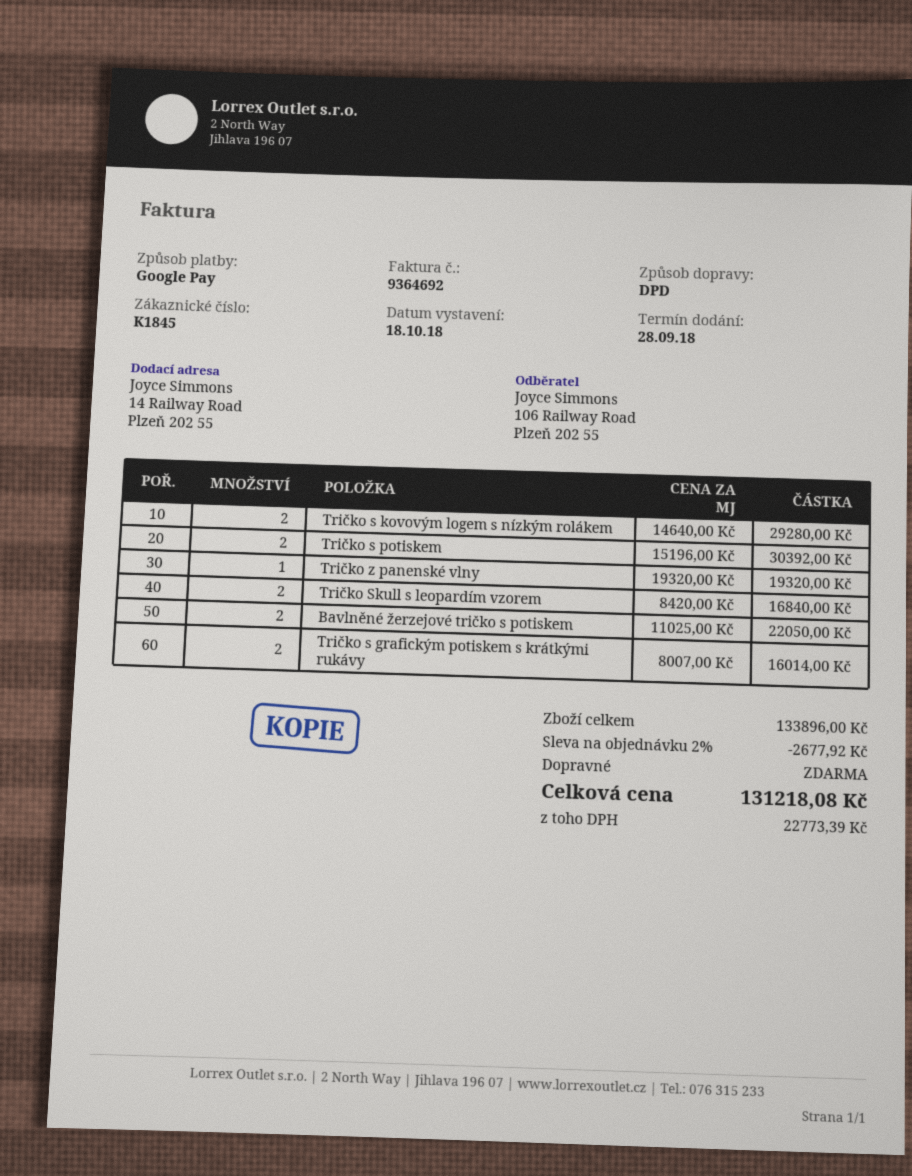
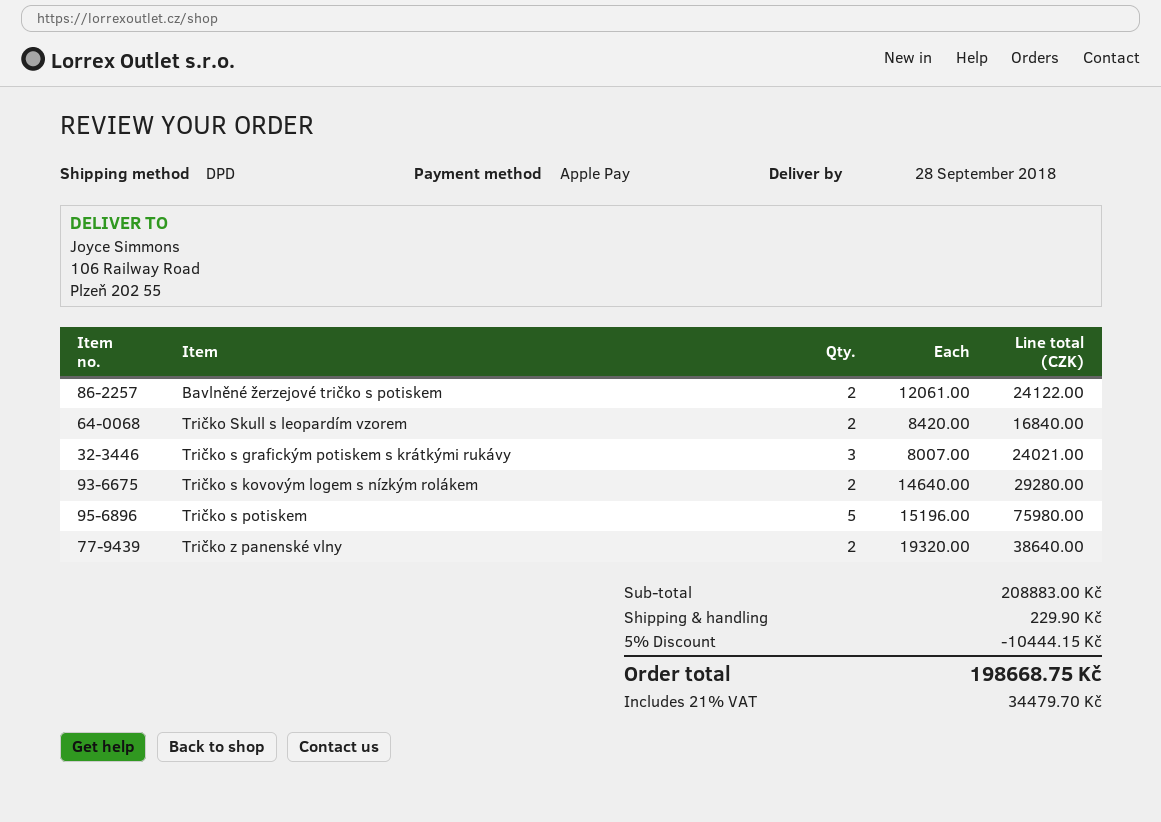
payment method: Google Pay -> Apple Pay
ship to: 14 Railway Road, Plzeň 202 55 -> 106 Railway Road, Plzeň 202 55
Tričko s potiskem: 2 x 15196.00 = 30392.00 -> 5 x 15196.00 = 75980.00
Tričko z panenské vlny: 1 x 19320.00 = 19320.00 -> 2 x 19320.00 = 38640.00
Bavlněné žerzejové tričko s potiskem: 2 x 11025.00 = 22050.00 -> 2 x 12061.00 = 24122.00
Tričko s grafickým potiskem s krátkými rukávy: 2 x 8007.00 = 16014.00 -> 3 x 8007.00 = 24021.00
subtotal: 133896.00 -> 208883.00
discount: 2% = 2677.92 -> 5% = 10444.15
shipping: 0.00 -> 229.90
tax: 22773.39 -> 34479.70
total: 131218.08 -> 198668.75

